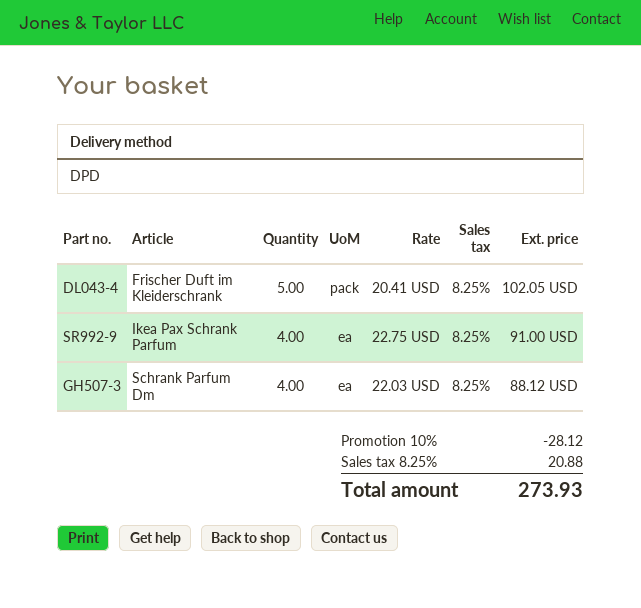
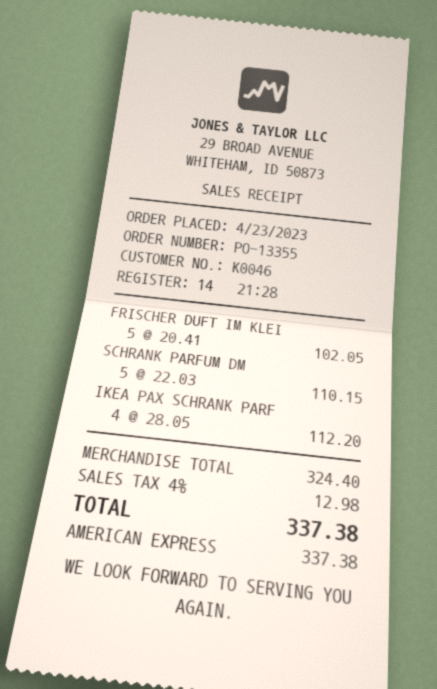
Ikea Pax Schrank Parfum: 4 x 22.75 = 91.00 -> 4 x 28.05 = 112.20
Schrank Parfum Dm: 4 x 22.03 = 88.12 -> 5 x 22.03 = 110.15
discount: 10% = 28.12 -> none
tax: 8.25% = 20.88 -> 4% = 12.98
total: 273.93 -> 337.38

